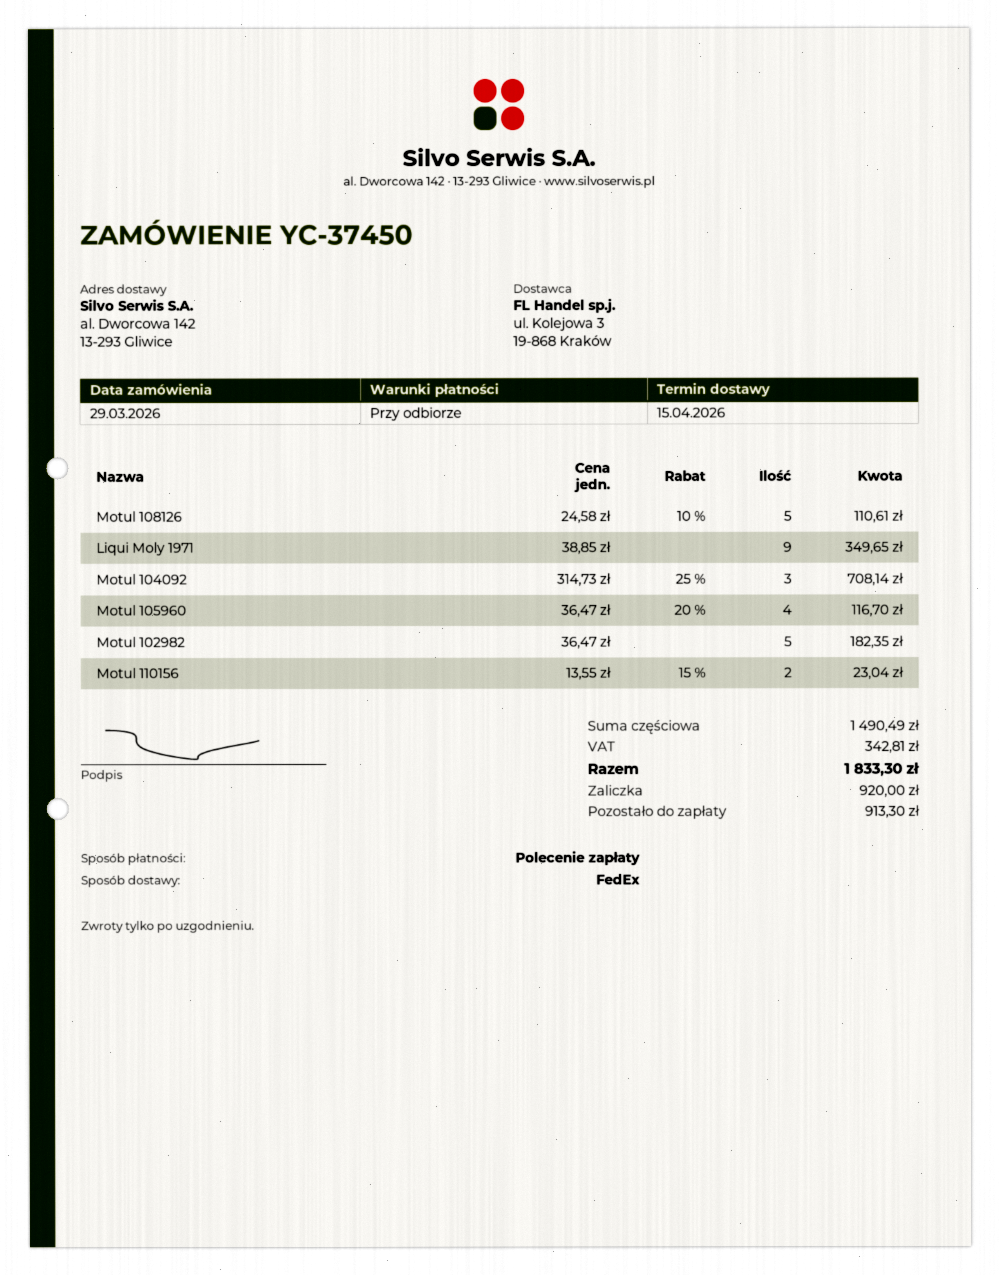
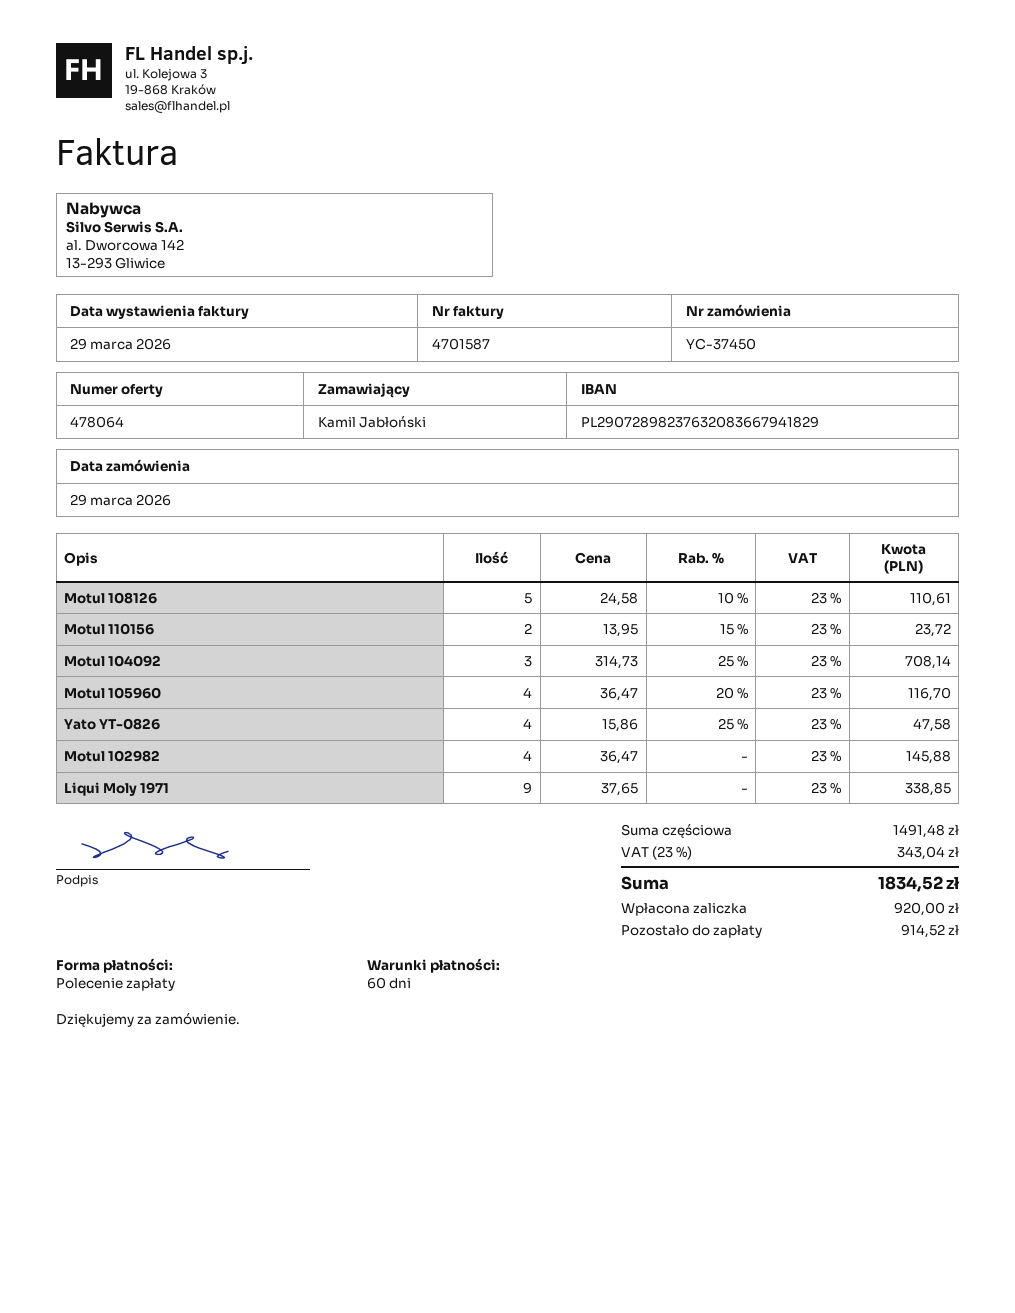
payment terms: on receipt -> 60 days
Liqui Moly 1971: 9 x 38.85 = 349.65 -> 9 x 37.65 = 338.85
Motul 102982: 5 x 36.47 = 182.35 -> 4 x 36.47 = 145.88
Motul 110156: 2 x 13.55 - 15% = 23.04 -> 2 x 13.95 - 15% = 23.72
Yato YT-0826: none -> 4 x 15.86 - 25% = 47.58
subtotal: 1490.49 -> 1491.48
tax: 342.81 -> 343.04
total: 1833.30 -> 1834.52
balance: 913.30 -> 914.52

